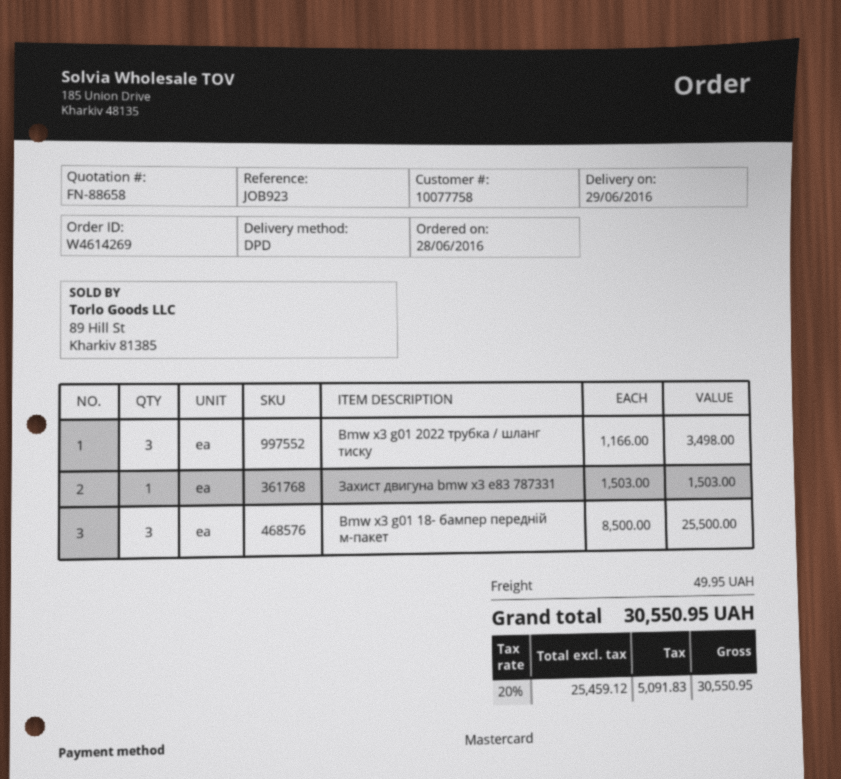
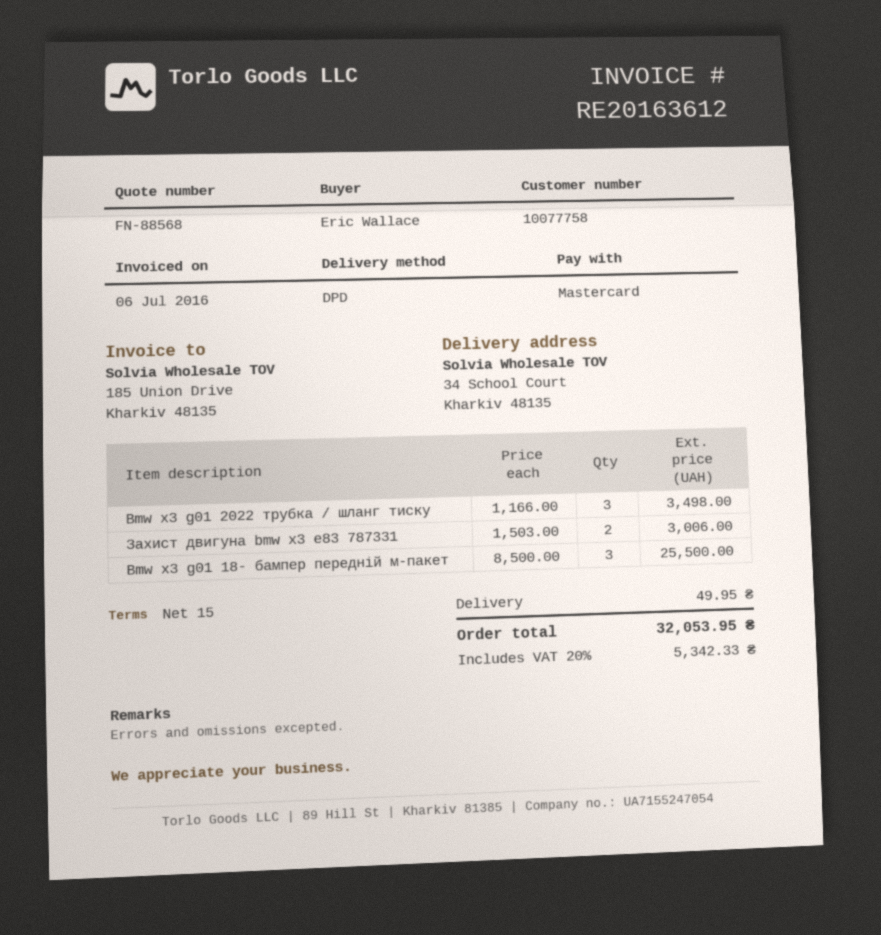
quote number: FN-88658 -> FN-88568
Захист двигуна bmw x3 e83 787331: 1 x 1503.00 = 1503.00 -> 2 x 1503.00 = 3006.00
tax: 20% = 5091.83 -> 20% = 5342.33
total: 30550.95 -> 32053.95

